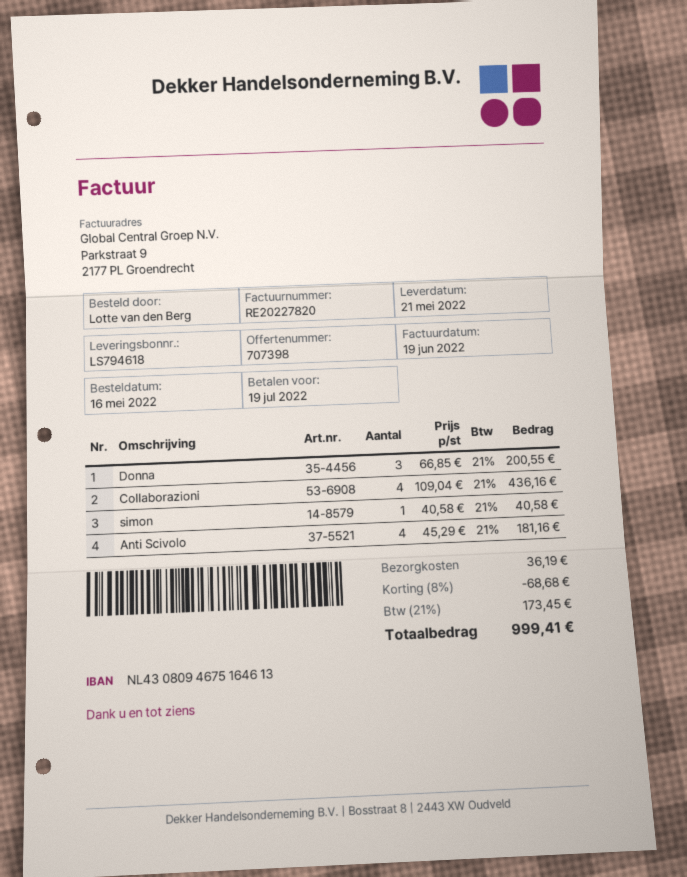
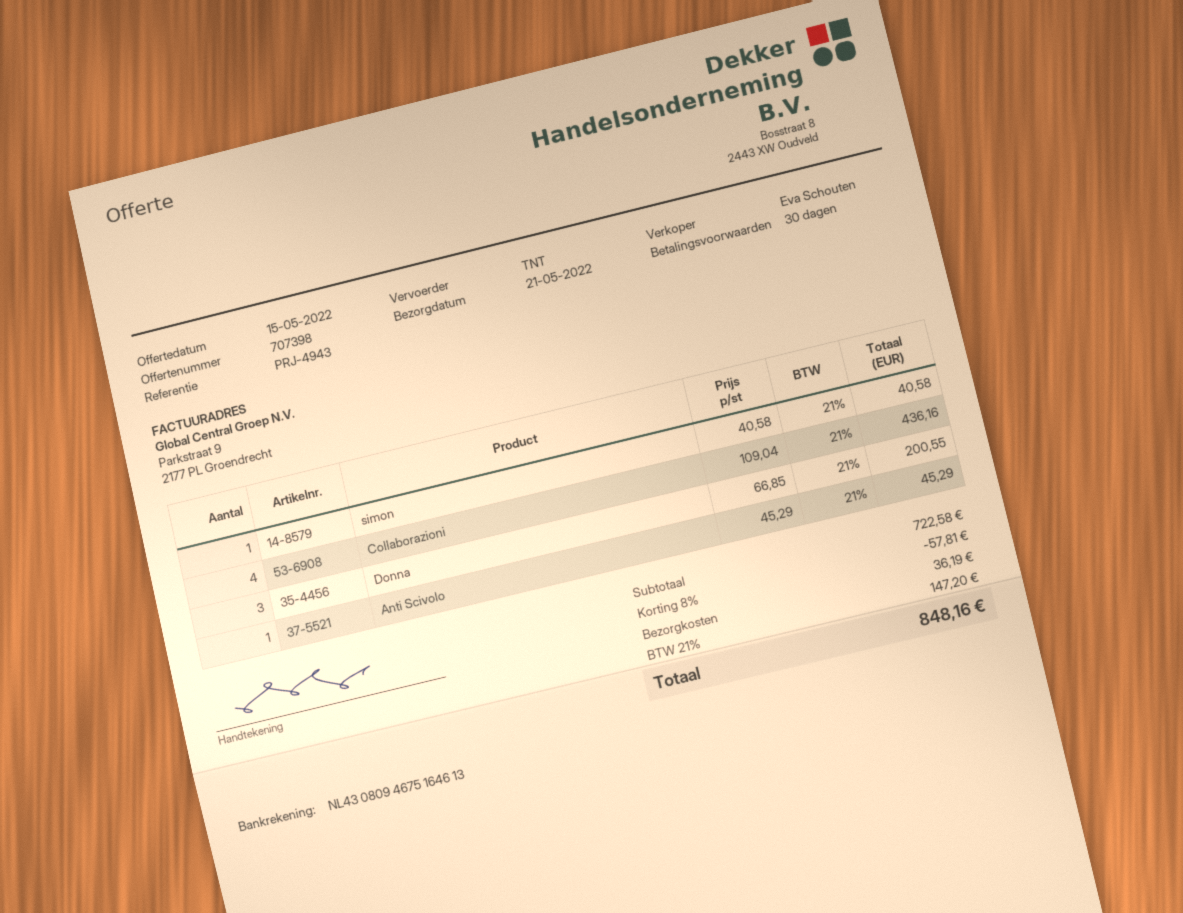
Anti Scivolo: 4 x 45.29 = 181.16 -> 1 x 45.29 = 45.29
discount: 8% = 68.68 -> 8% = 57.81
tax: 21% = 173.45 -> 21% = 147.20
total: 999.41 -> 848.16

